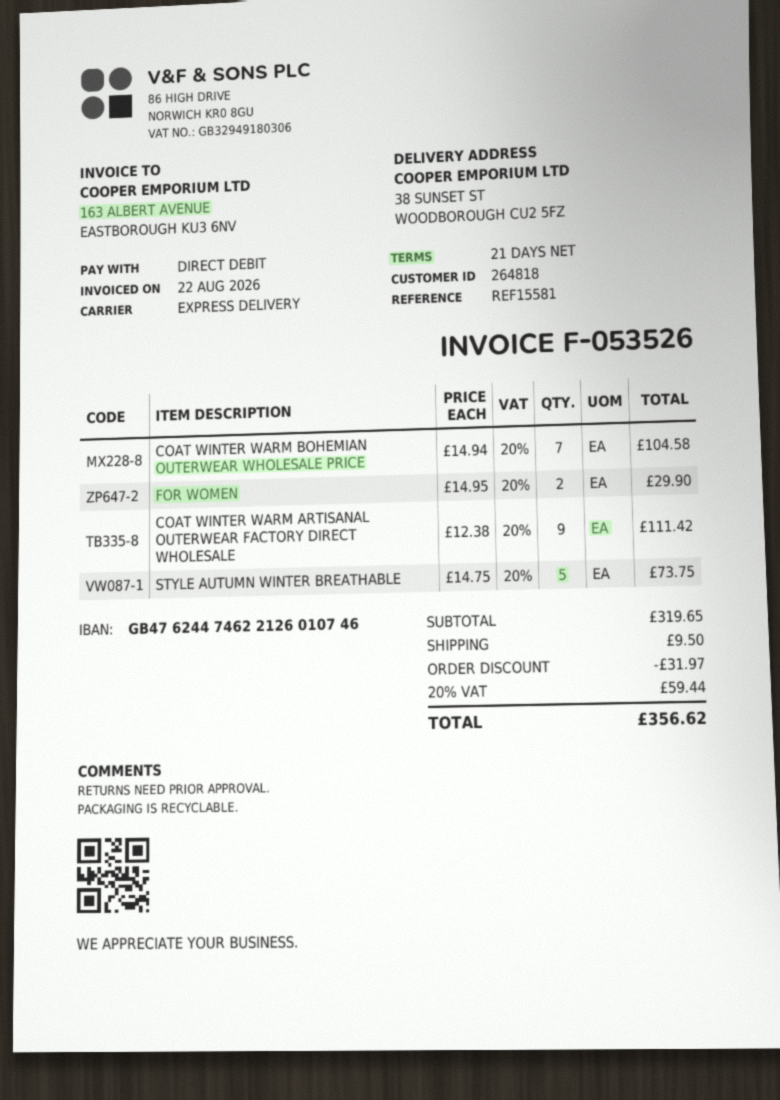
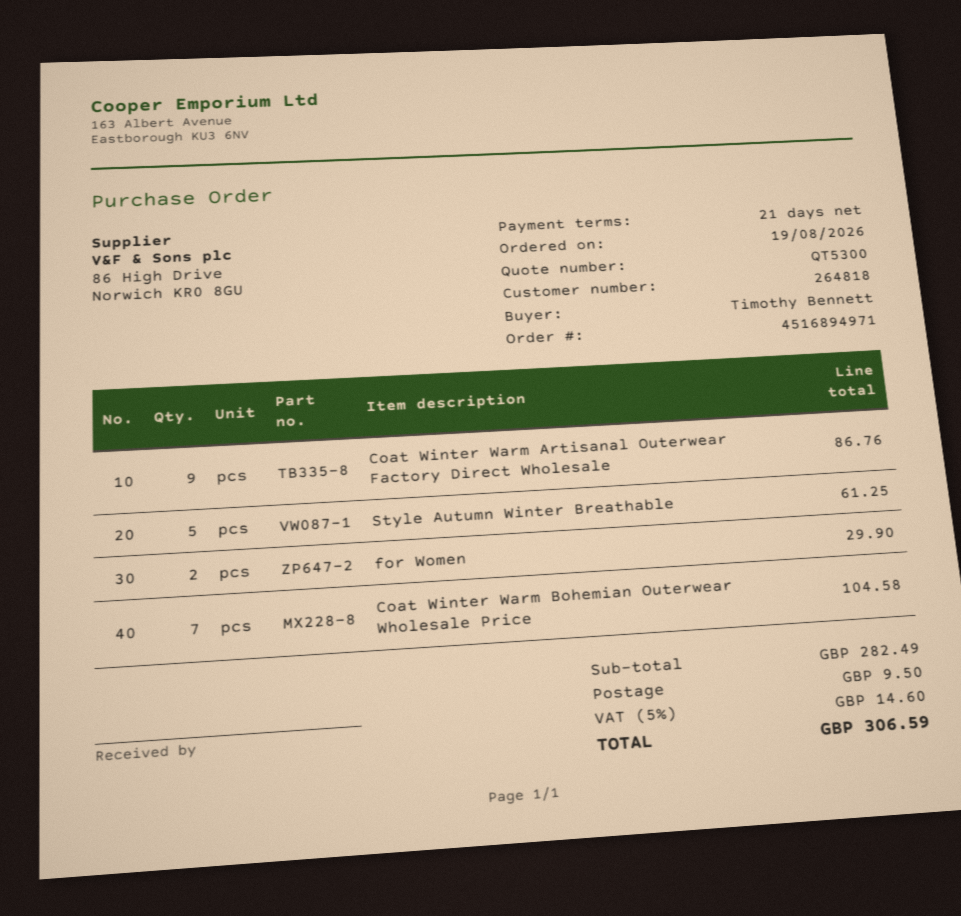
COAT WINTER WARM ARTISANAL OUTERWEAR FACTORY DIRECT WHOLESALE: 9 for 111.42 -> 9 for 86.76
STYLE AUTUMN WINTER BREATHABLE: 5 for 73.75 -> 5 for 61.25
subtotal: 319.65 -> 282.49
discount: 31.97 -> none
tax: 20% = 59.44 -> 5% = 14.60
total: 356.62 -> 306.59

